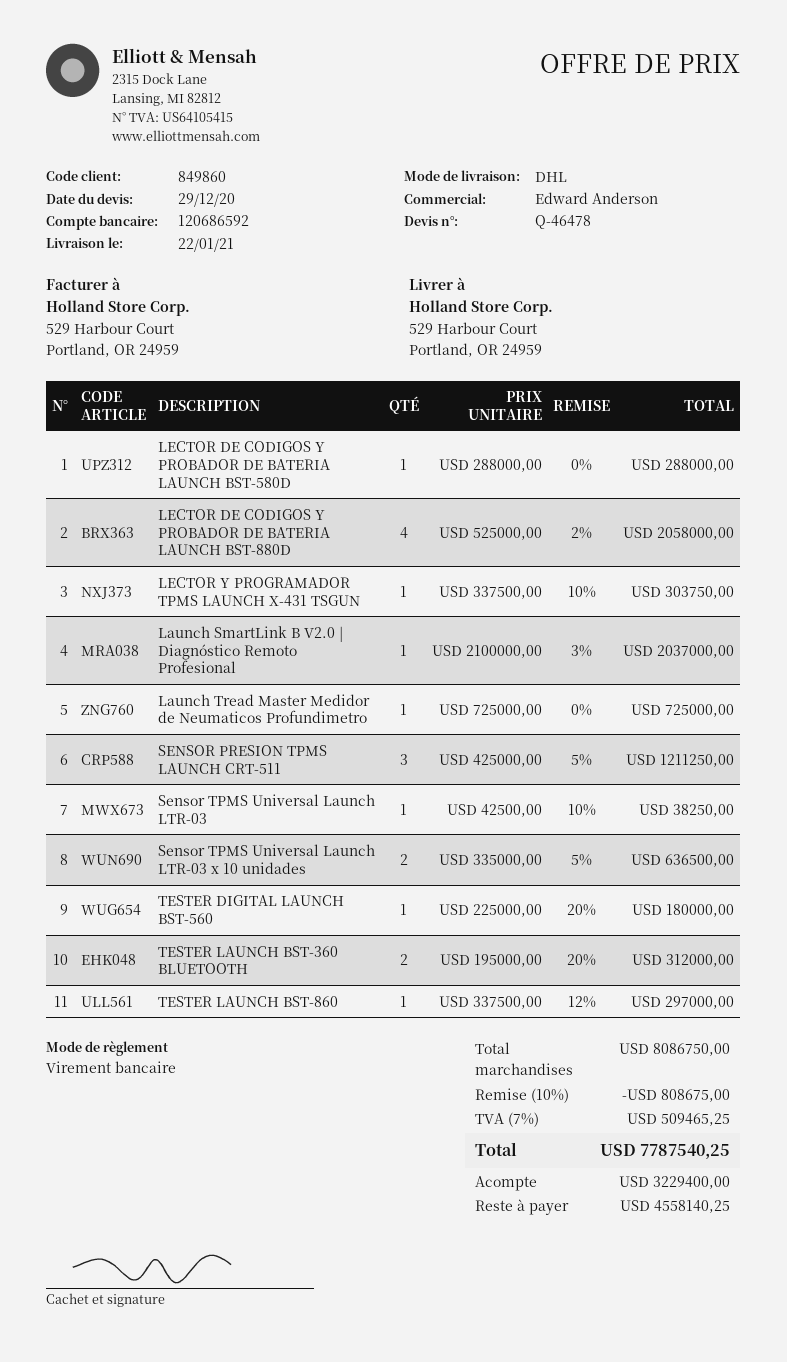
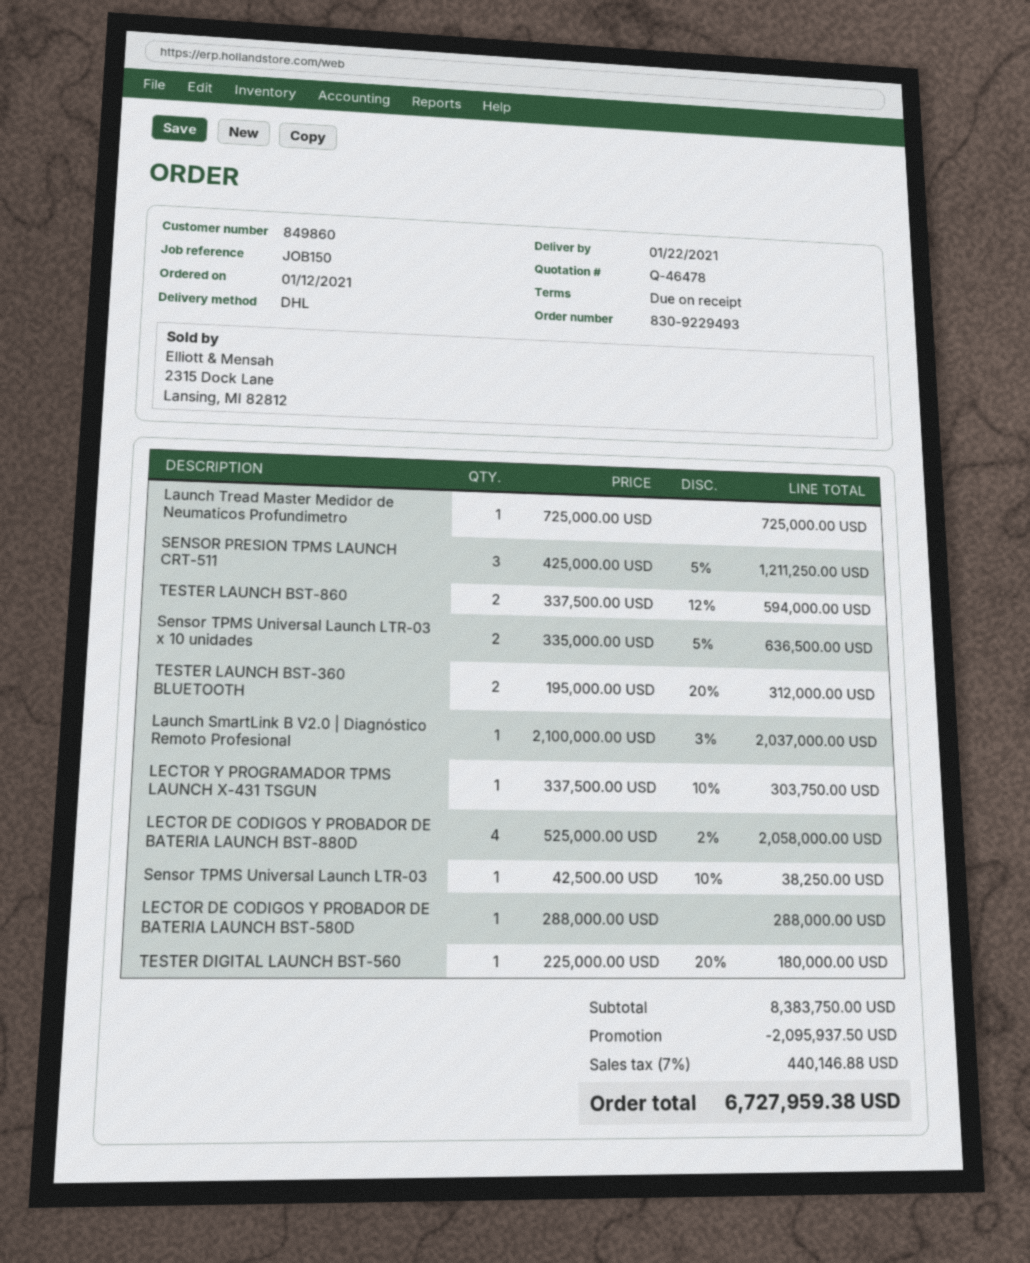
TESTER LAUNCH BST-860: 1 x 337500.00 - 12% = 297000.00 -> 2 x 337500.00 - 12% = 594000.00
subtotal: 8086750.00 -> 8383750.00
discount: 808675.00 -> 2095937.50
tax: 7% = 509465.25 -> 7% = 440146.88
total: 7787540.25 -> 6727959.38

